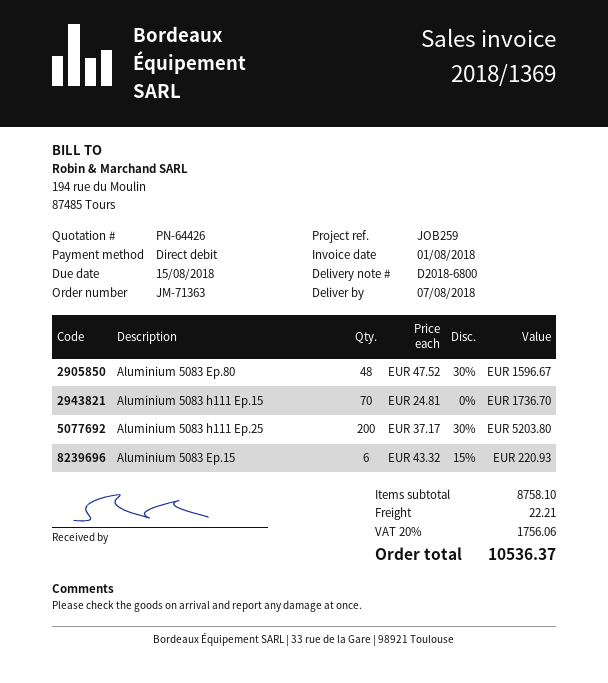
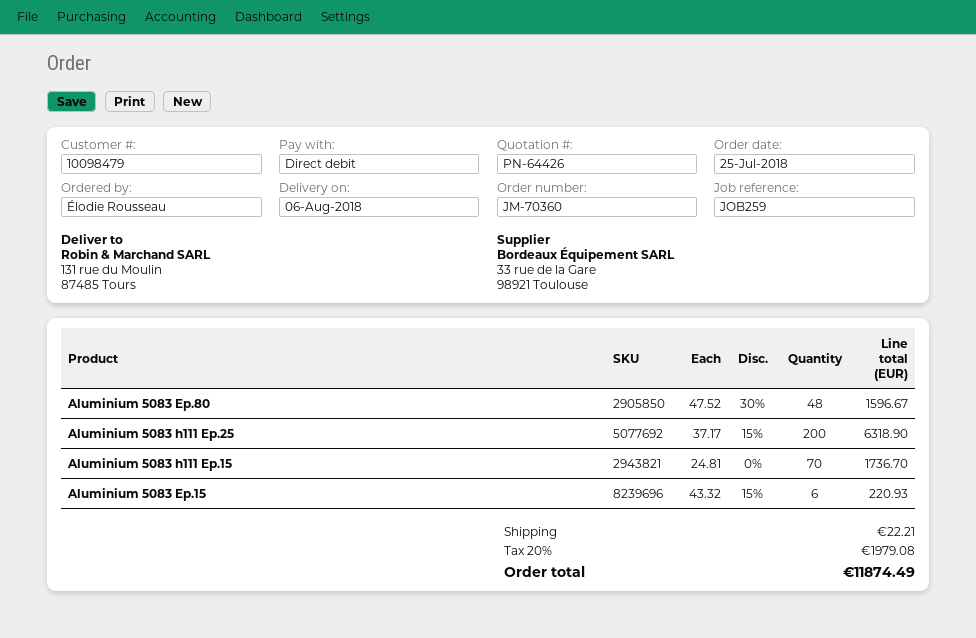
order number: JM-71363 -> JM-70360
delivery date: 2018-08-07 -> 2018-08-06
Aluminium 5083 h111 Ep.25: 200 x 37.17 - 30% = 5203.80 -> 200 x 37.17 - 15% = 6318.90
tax: 20% = 1756.06 -> 20% = 1979.08
total: 10536.37 -> 11874.49

